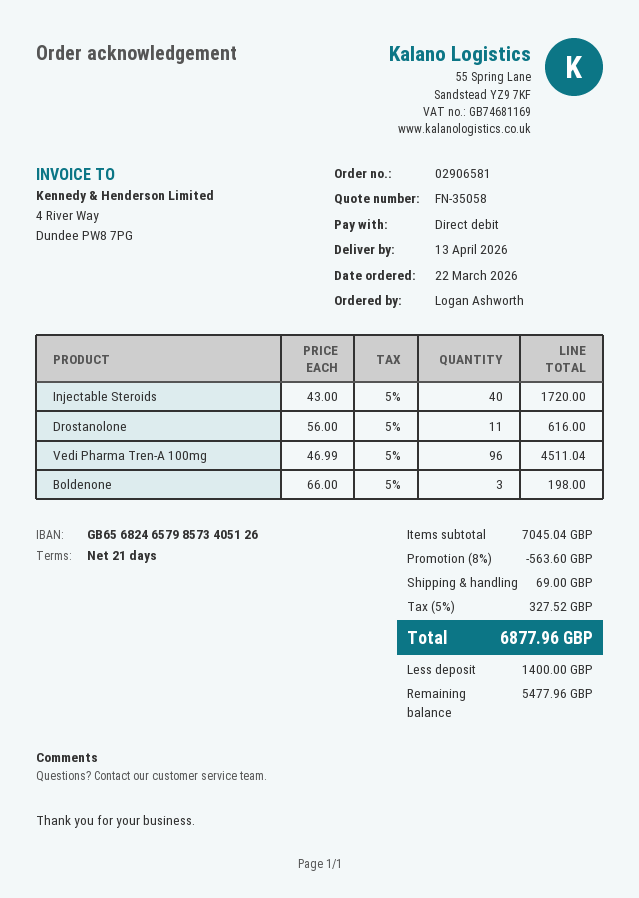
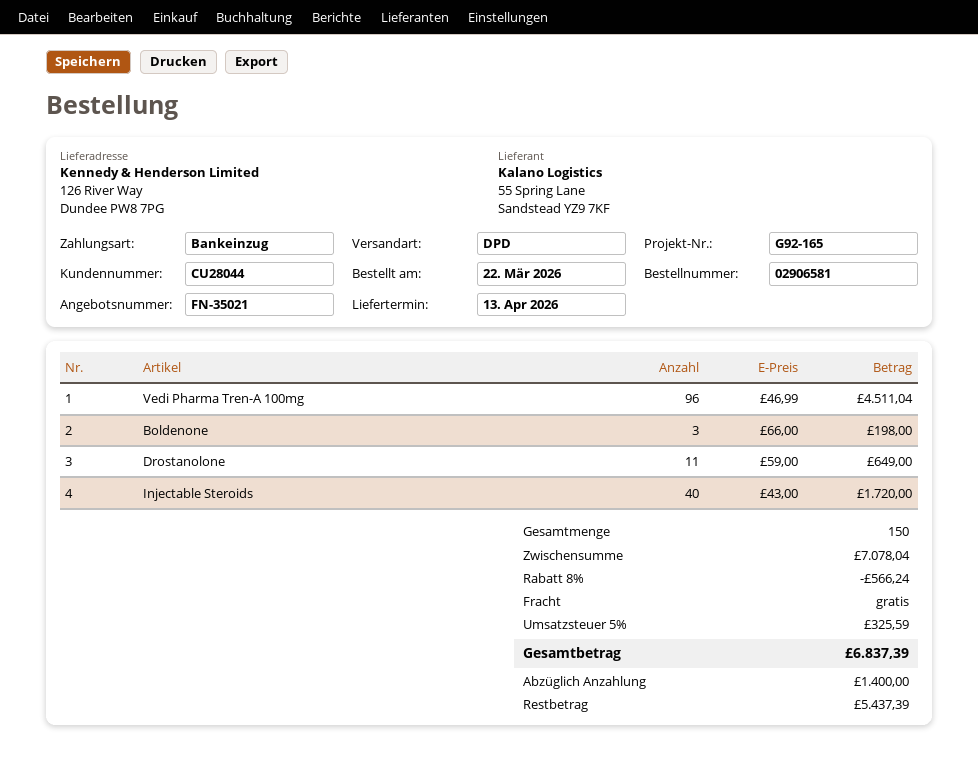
quote number: FN-35058 -> FN-35021
Drostanolone: 11 x 56.00 = 616.00 -> 11 x 59.00 = 649.00
subtotal: 7045.04 -> 7078.04
discount: 8% = 563.60 -> 8% = 566.24
shipping: 69.00 -> 0.00
tax: 5% = 327.52 -> 5% = 325.59
total: 6877.96 -> 6837.39
balance: 5477.96 -> 5437.39

